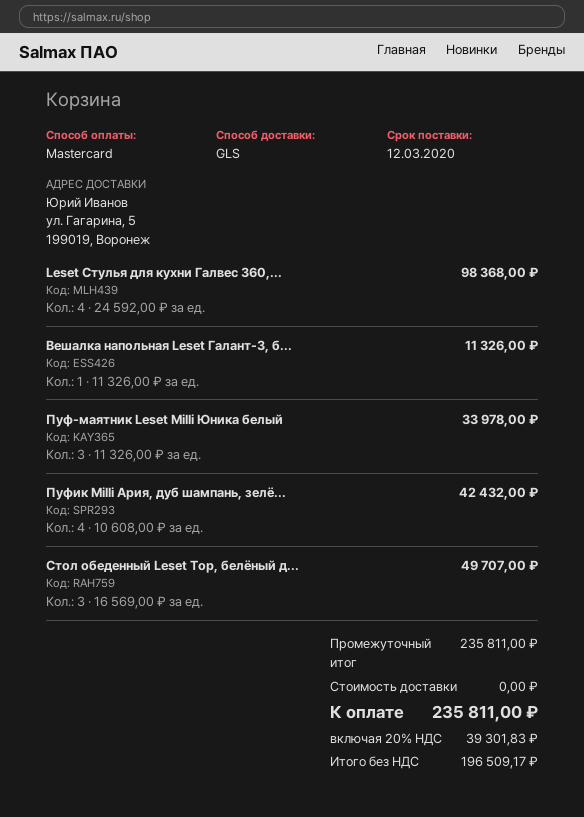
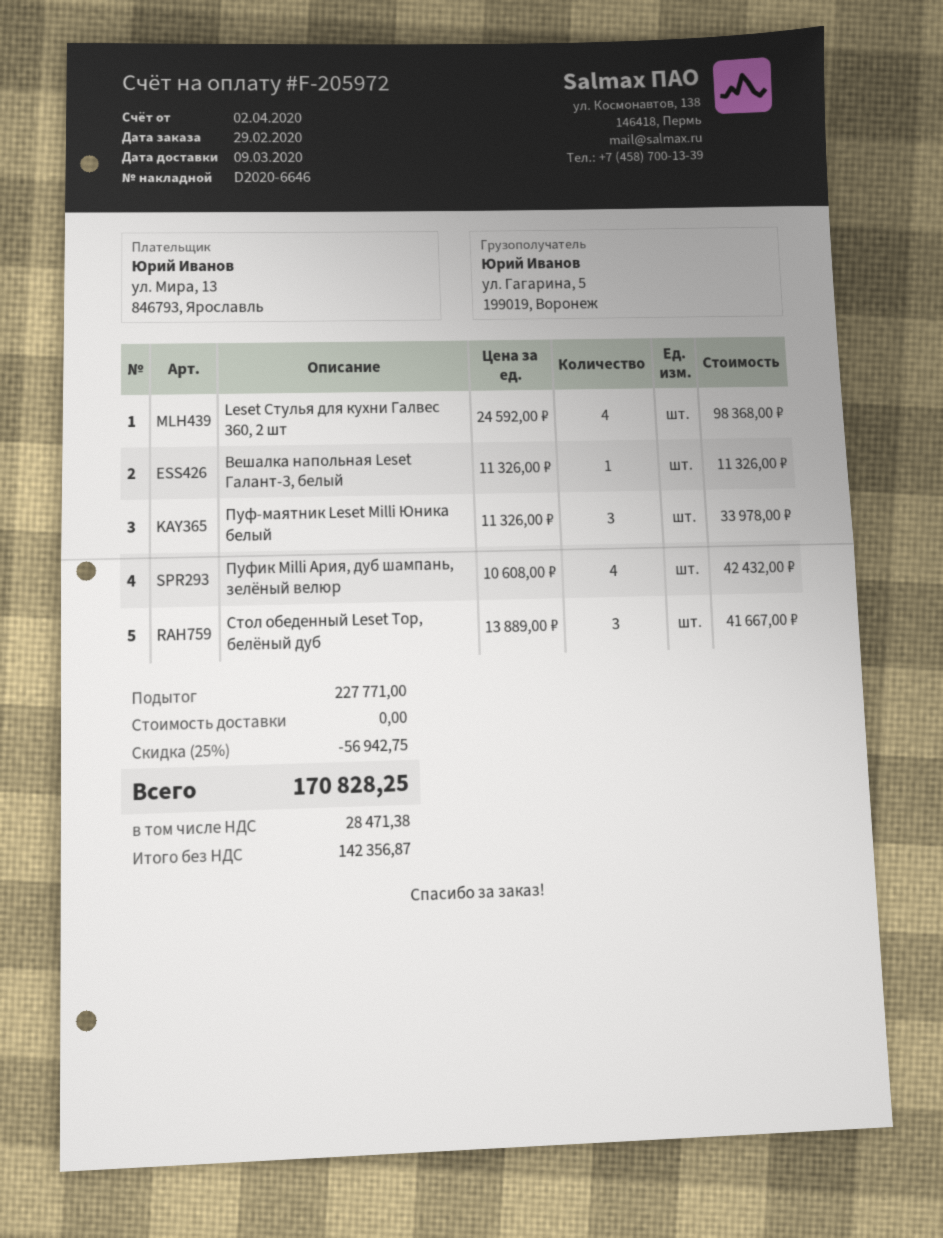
delivery date: 2020-03-12 -> 2020-03-09
Стол обеденный Leset Тор, белёный д...: 3 x 16569.00 = 49707.00 -> 3 x 13889.00 = 41667.00
subtotal: 235811.00 -> 227771.00
discount: none -> 25% = 56942.75
net: 196509.17 -> 142356.87
tax: 39301.83 -> 28471.38
total: 235811.00 -> 170828.25

